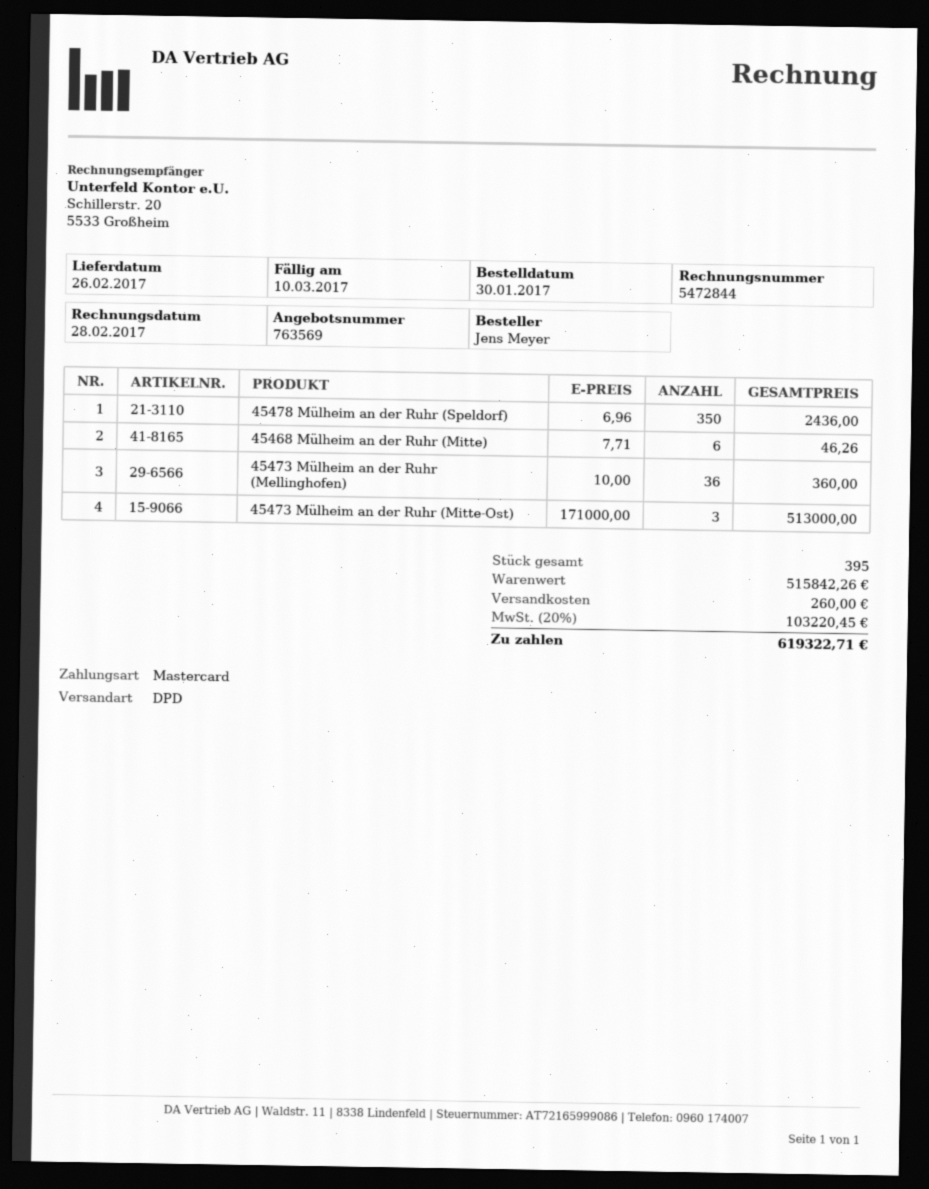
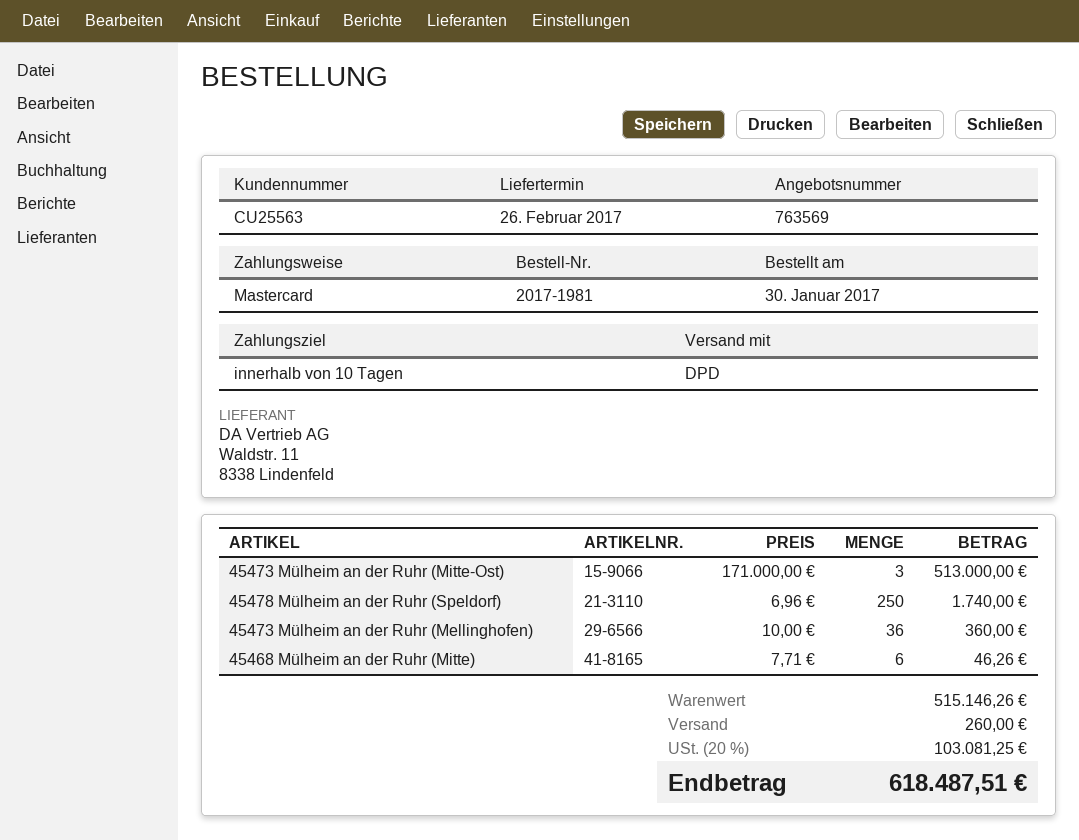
45478 Mülheim an der Ruhr (Speldorf): 350 x 6.96 = 2436.00 -> 250 x 6.96 = 1740.00
subtotal: 515842.26 -> 515146.26
tax: 20% = 103220.45 -> 20% = 103081.25
total: 619322.71 -> 618487.51

